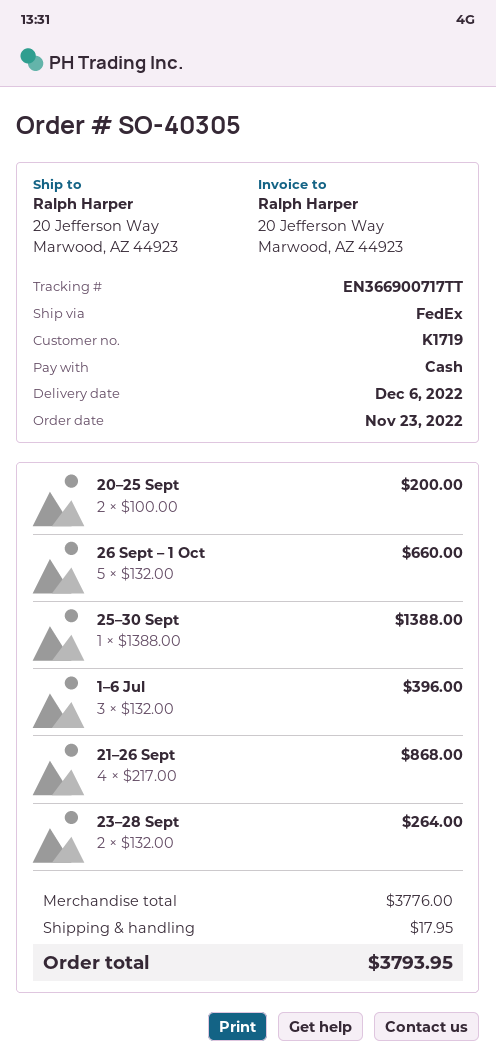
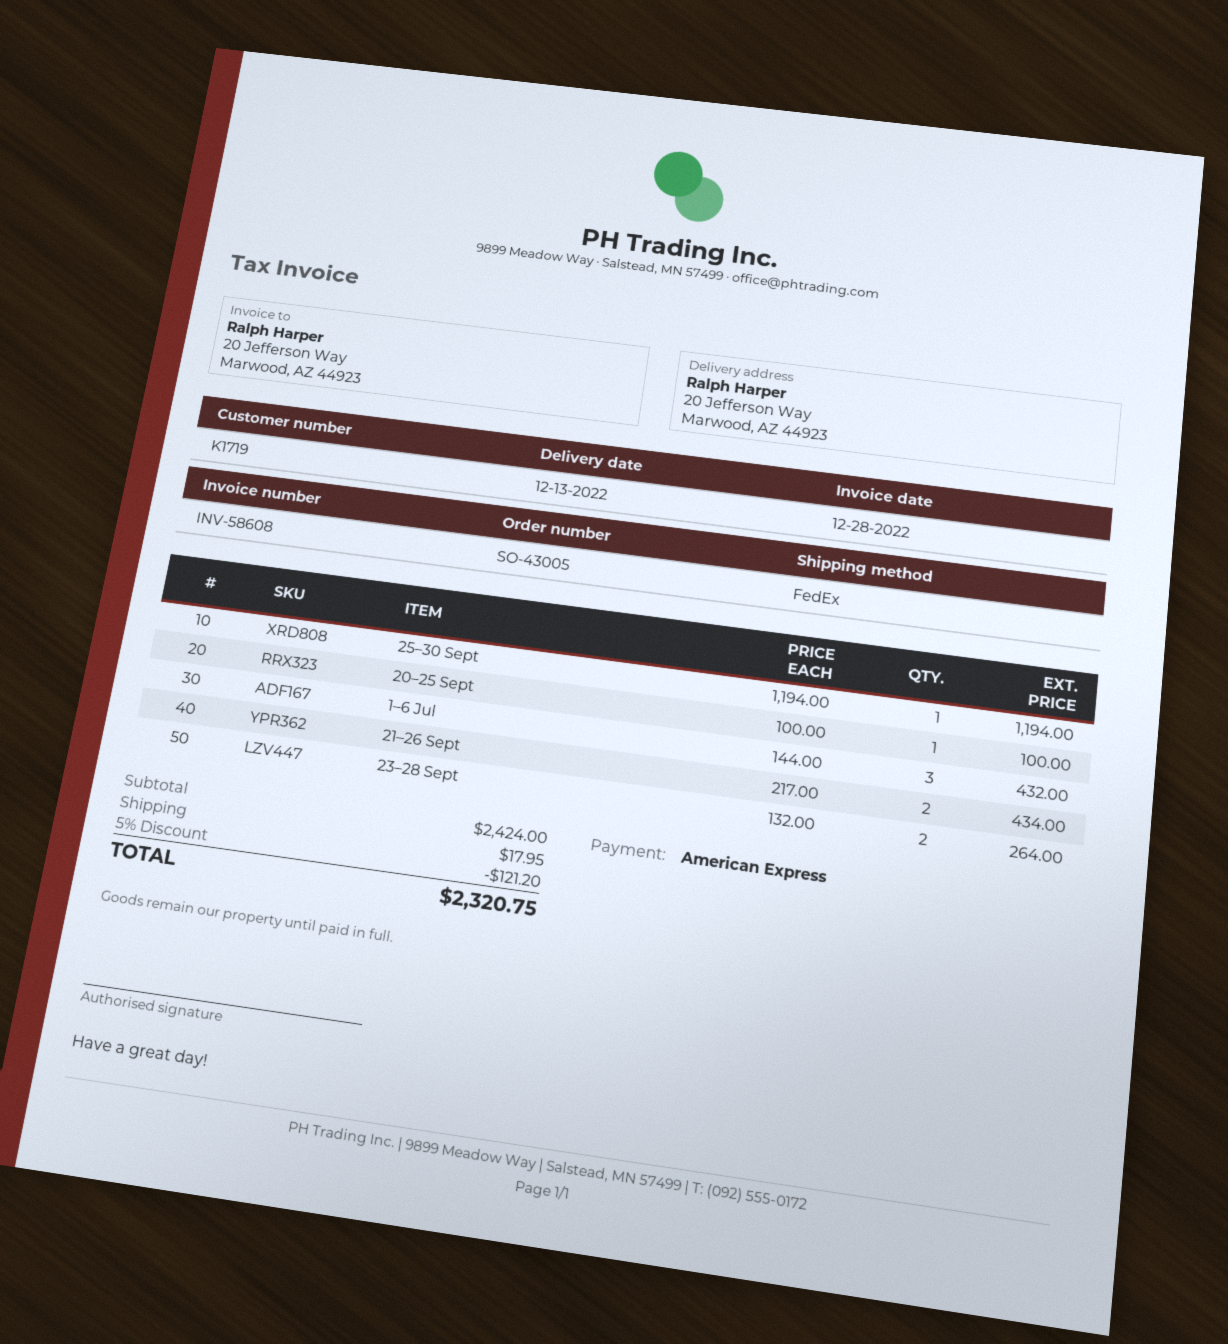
order number: SO-40305 -> SO-43005
delivery date: 2022-12-06 -> 2022-12-13
payment method: cash -> American Express
20–25 Sept: 2 x 100.00 = 200.00 -> 1 x 100.00 = 100.00
26 Sept – 1 Oct: 5 x 132.00 = 660.00 -> none
25–30 Sept: 1 x 1388.00 = 1388.00 -> 1 x 1194.00 = 1194.00
1–6 Jul: 3 x 132.00 = 396.00 -> 3 x 144.00 = 432.00
21–26 Sept: 4 x 217.00 = 868.00 -> 2 x 217.00 = 434.00
subtotal: 3776.00 -> 2424.00
discount: none -> 5% = 121.20
total: 3793.95 -> 2320.75

